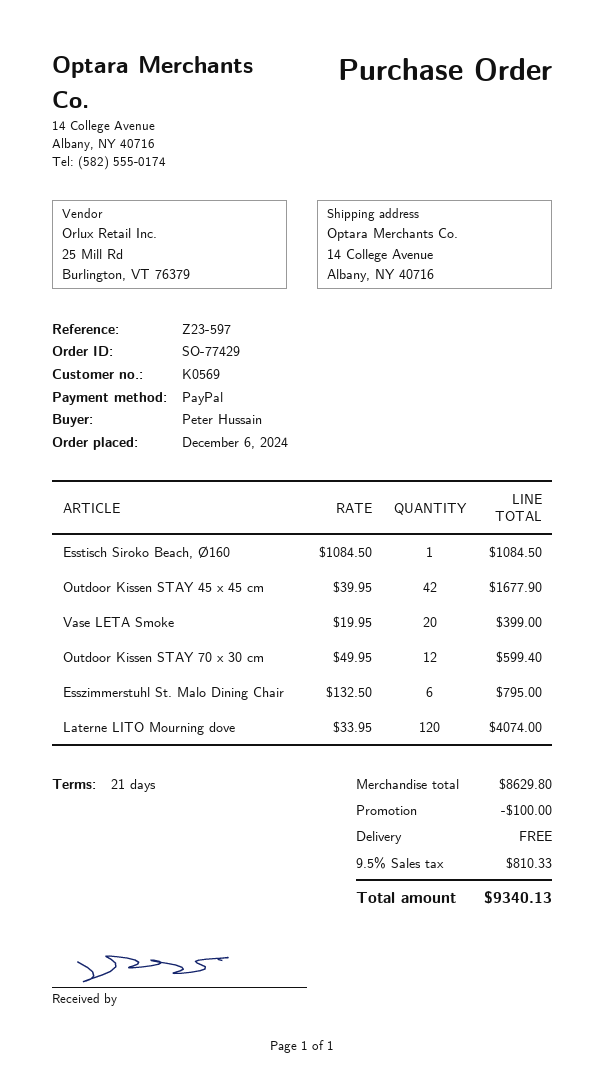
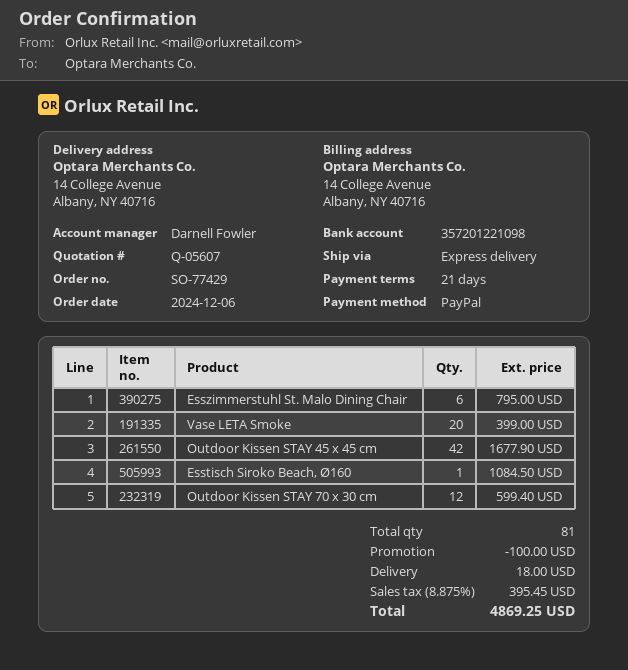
Laterne LITO Mourning dove: 120 for 4074.00 -> none
shipping: 0.00 -> 18.00
tax: 9.5% = 810.33 -> 8.875% = 395.45
total: 9340.13 -> 4869.25

